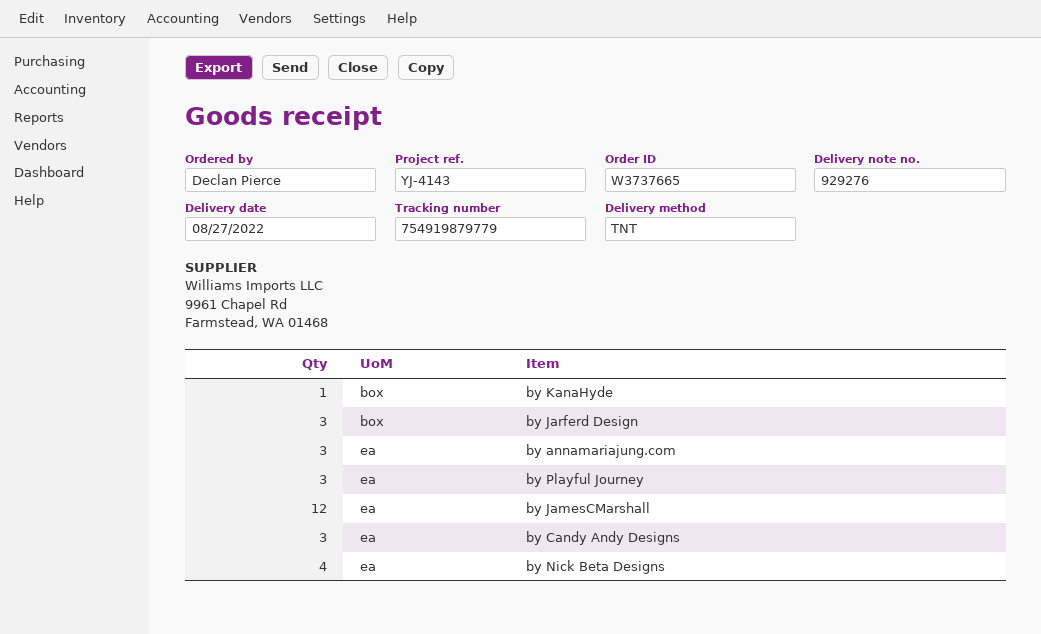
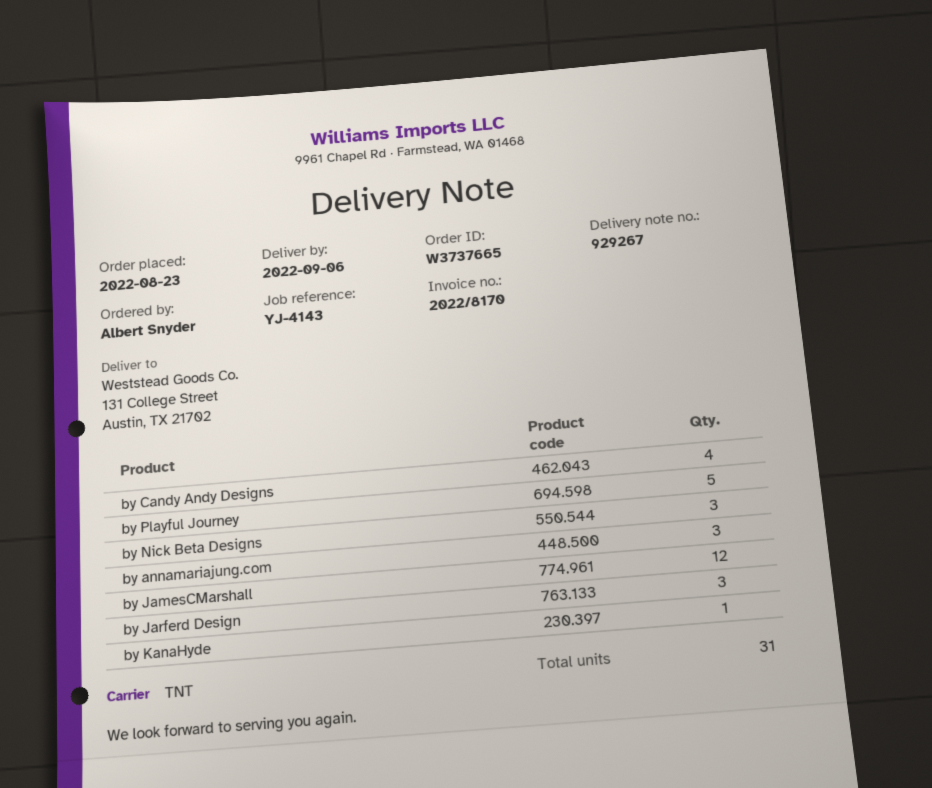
delivery note number: 929276 -> 929267
delivery date: 2022-08-27 -> 2022-09-06
ordered by: Declan Pierce -> Albert Snyder
by Playful Journey: 3 -> 5
by Candy Andy Designs: 3 -> 4
by Nick Beta Designs: 4 -> 3

